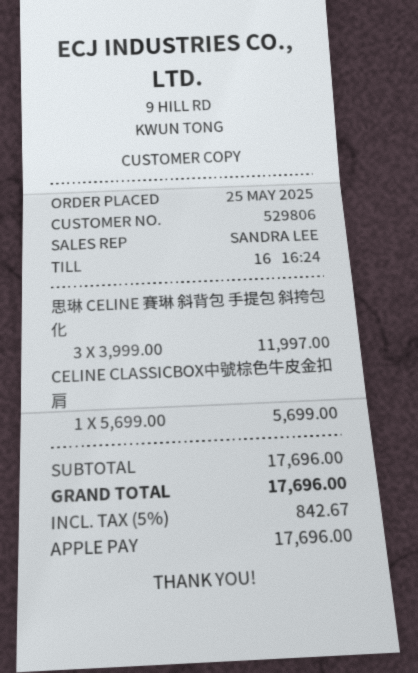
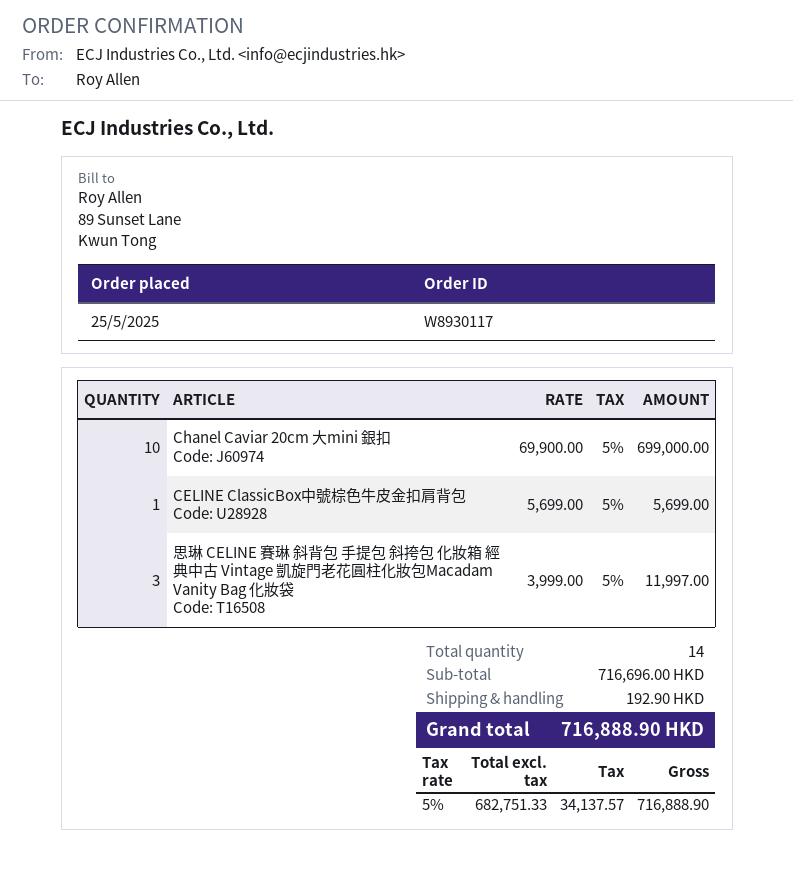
Chanel Caviar 20cm 大mini 銀扣: none -> 10 x 69900.00 = 699000.00
subtotal: 17696.00 -> 716696.00
shipping: none -> 192.90
tax: 5% = 842.67 -> 5% = 34137.57
total: 17696.00 -> 716888.90

